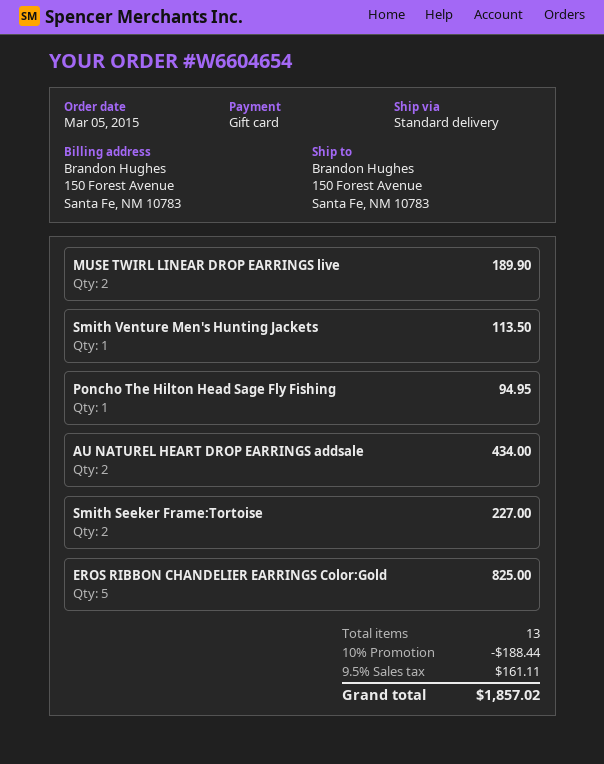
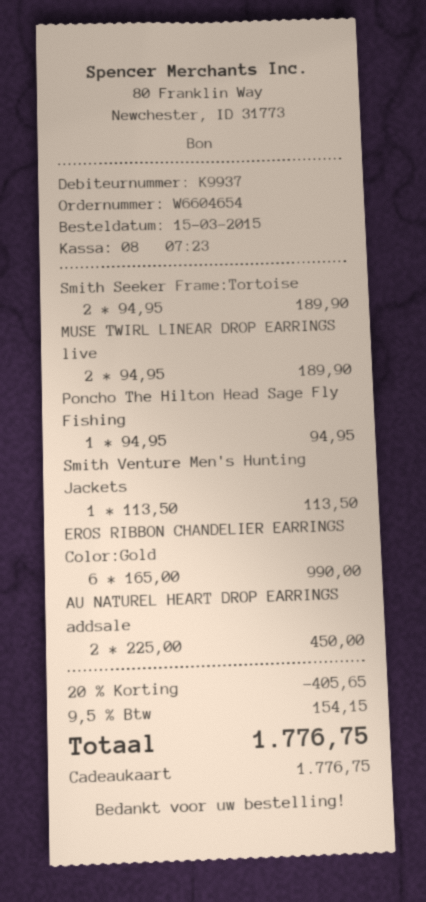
order date: 2015-03-05 -> 2015-03-15
AU NATUREL HEART DROP EARRINGS addsale: 2 for 434.00 -> 2 for 450.00
Smith Seeker Frame:Tortoise: 2 for 227.00 -> 2 for 189.90
EROS RIBBON CHANDELIER EARRINGS Color:Gold: 5 for 825.00 -> 6 for 990.00
discount: 10% = 188.44 -> 20% = 405.65
tax: 9.5% = 161.11 -> 9.5% = 154.15
total: 1857.02 -> 1776.75

